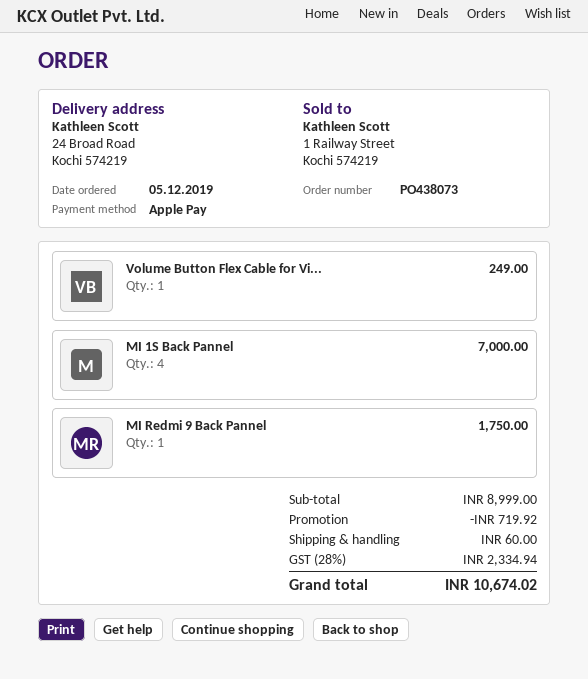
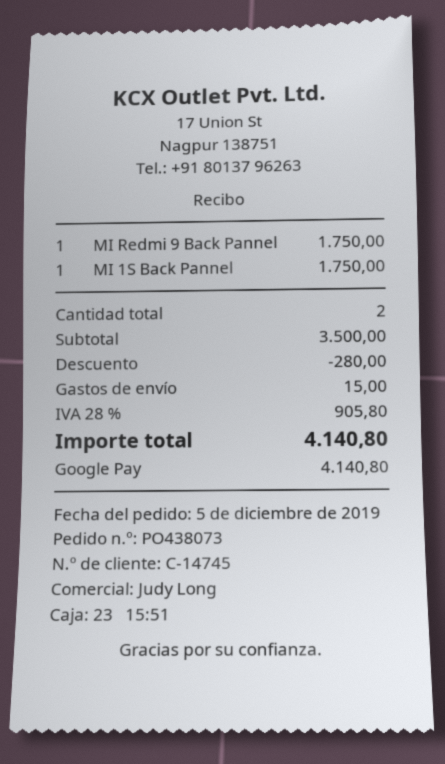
payment method: Apple Pay -> Google Pay
Volume Button Flex Cable for Vi...: 1 for 249.00 -> none
MI 1S Back Pannel: 4 for 7000.00 -> 1 for 1750.00
subtotal: 8999.00 -> 3500.00
discount: 719.92 -> 280.00
shipping: 60.00 -> 15.00
tax: 28% = 2334.94 -> 28% = 905.80
total: 10674.02 -> 4140.80

